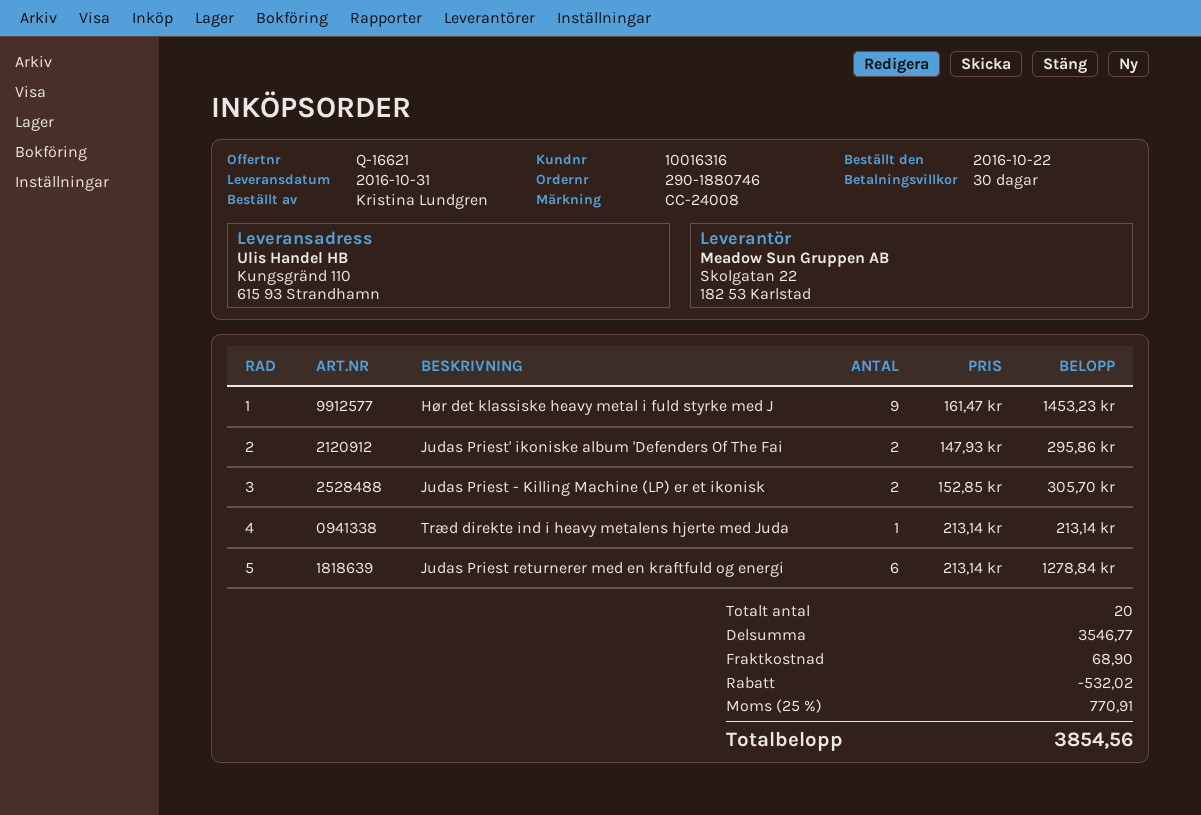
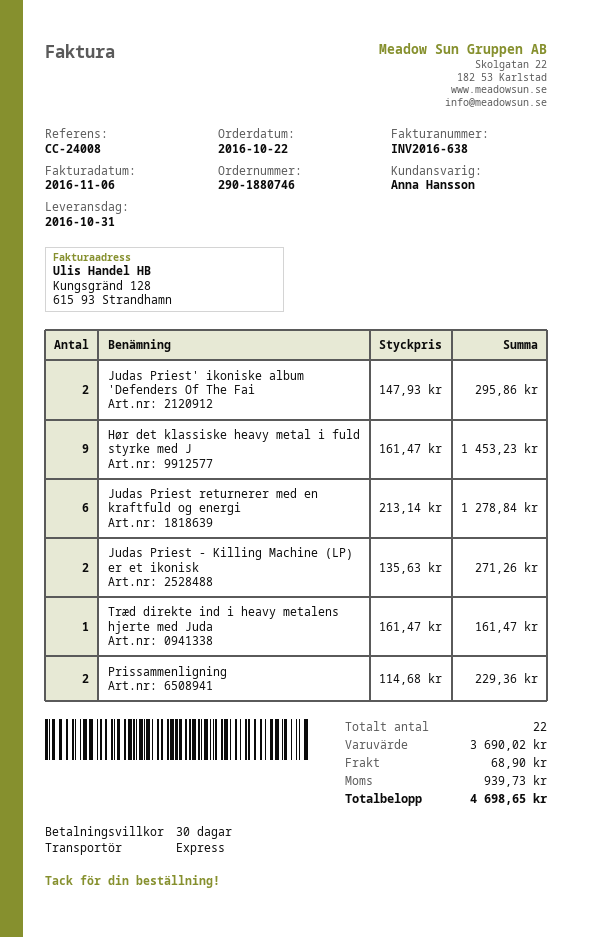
Judas Priest - Killing Machine (LP) er et ikonisk: 2 x 152.85 = 305.70 -> 2 x 135.63 = 271.26
Træd direkte ind i heavy metalens hjerte med Juda: 1 x 213.14 = 213.14 -> 1 x 161.47 = 161.47
Prissammenligning: none -> 2 x 114.68 = 229.36
total quantity: 20 -> 22
subtotal: 3546.77 -> 3690.02
discount: 532.02 -> none
tax: 770.91 -> 939.73
total: 3854.56 -> 4698.65

